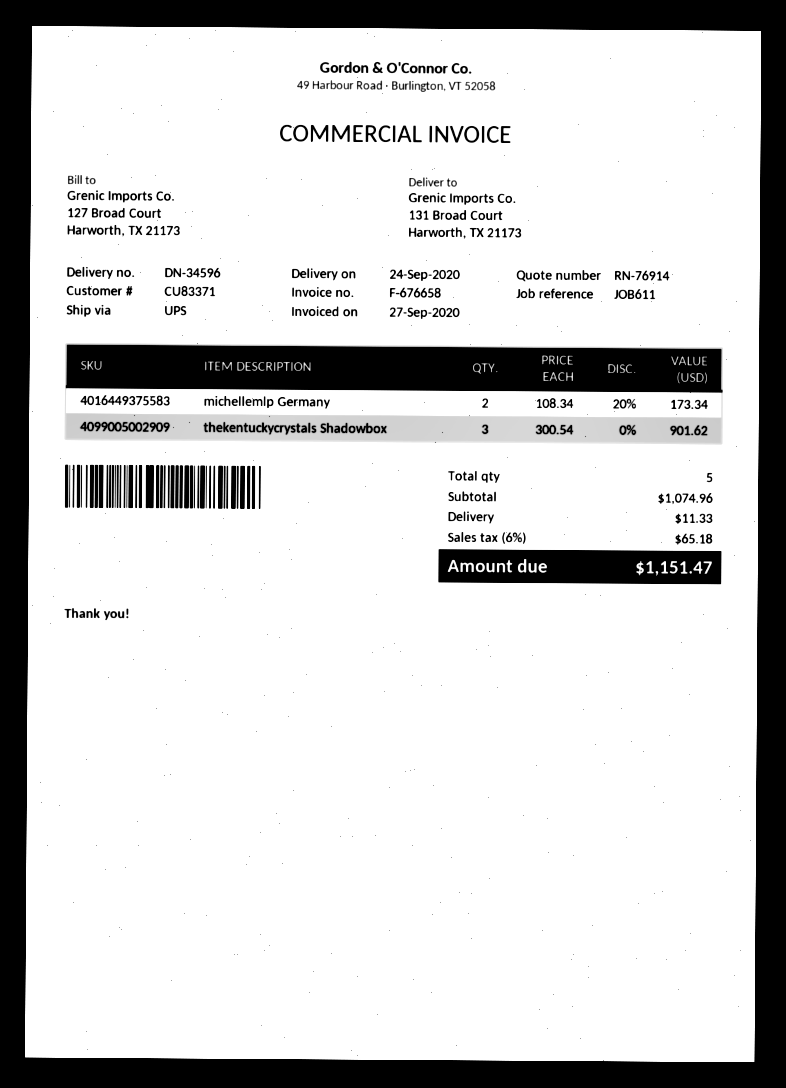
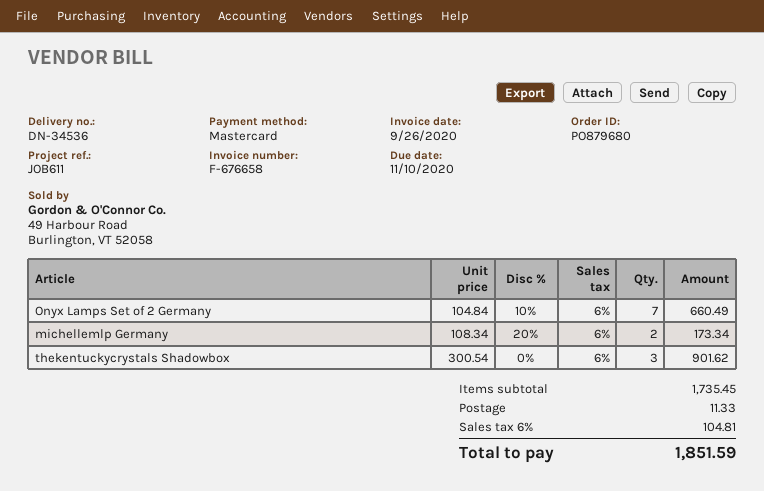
delivery note number: DN-34596 -> DN-34536
invoice date: 2020-09-27 -> 2020-09-26
Onyx Lamps Set of 2 Germany: none -> 7 x 104.84 - 10% = 660.49
subtotal: 1074.96 -> 1735.45
tax: 6% = 65.18 -> 6% = 104.81
total: 1151.47 -> 1851.59

